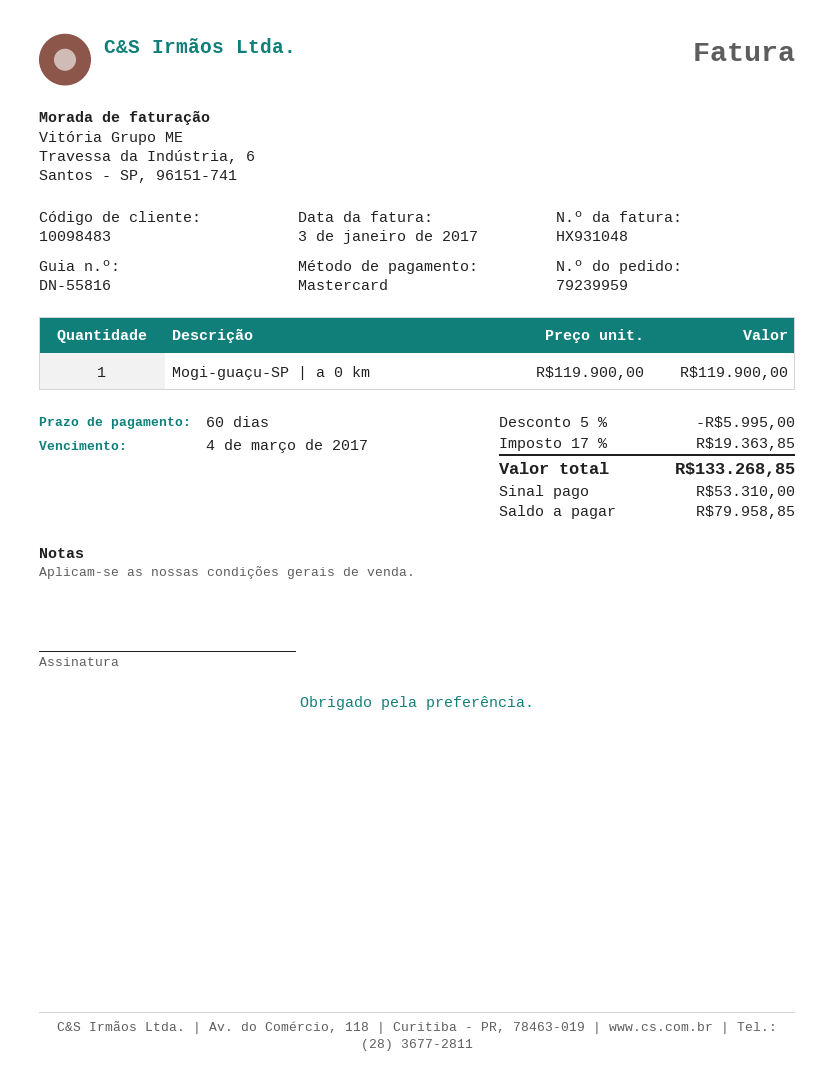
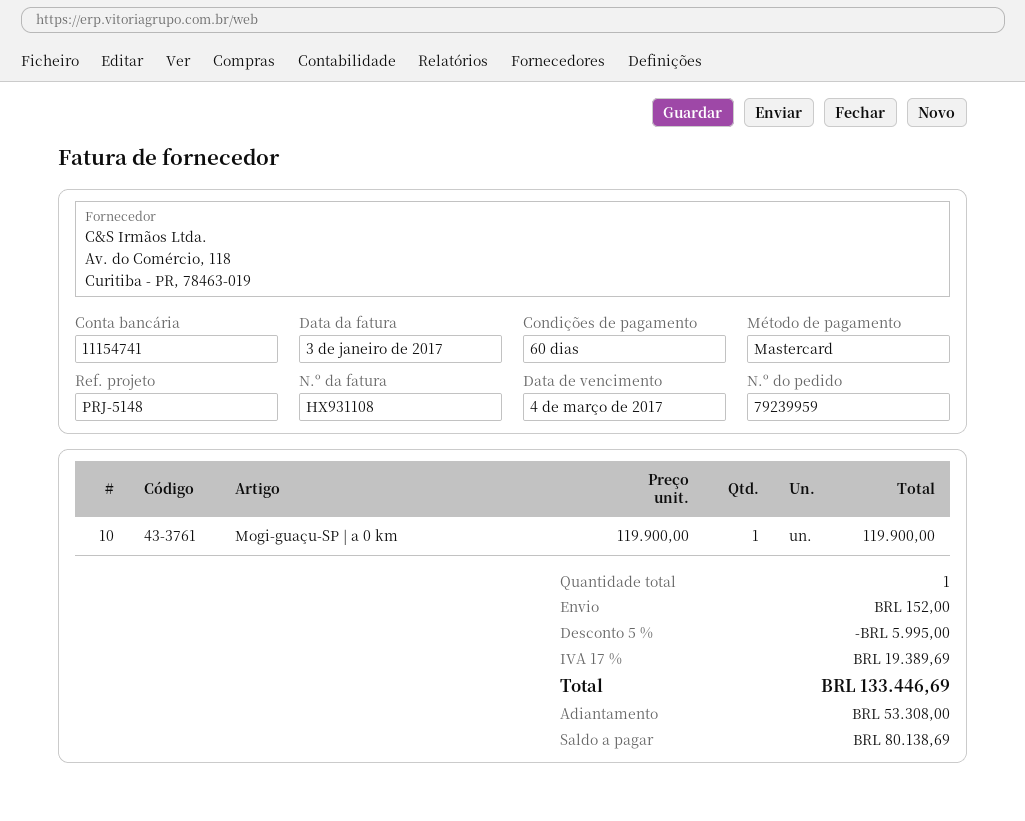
invoice number: HX931048 -> HX931108
shipping: none -> 152.00
tax: 17% = 19363.85 -> 17% = 19389.69
total: 133268.85 -> 133446.69
deposit: 53310.00 -> 53308.00
balance: 79958.85 -> 80138.69

